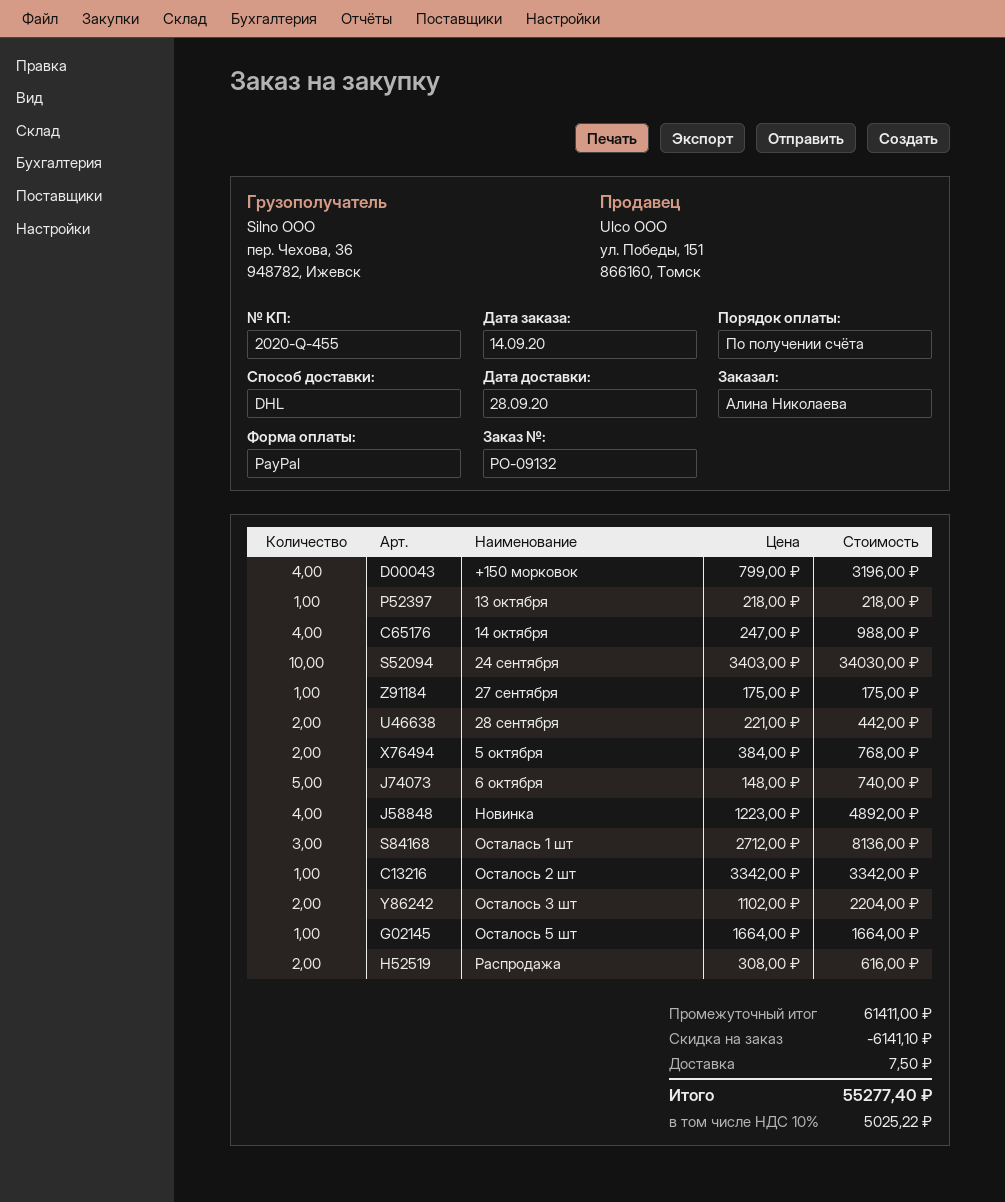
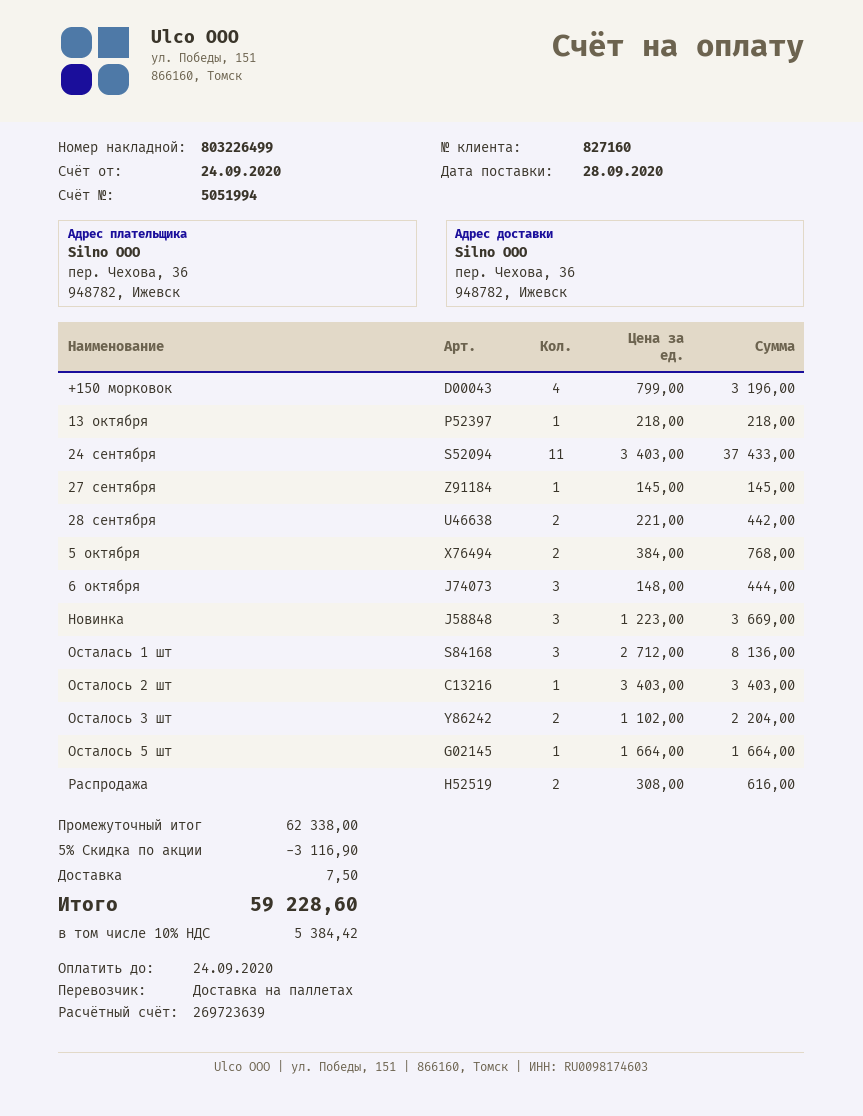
shipping method: DHL -> pallet freight
14 октября: 4 x 247.00 = 988.00 -> none
24 сентября: 10 x 3403.00 = 34030.00 -> 11 x 3403.00 = 37433.00
27 сентября: 1 x 175.00 = 175.00 -> 1 x 145.00 = 145.00
6 октября: 5 x 148.00 = 740.00 -> 3 x 148.00 = 444.00
Новинка: 4 x 1223.00 = 4892.00 -> 3 x 1223.00 = 3669.00
Осталось 2 шт: 1 x 3342.00 = 3342.00 -> 1 x 3403.00 = 3403.00
subtotal: 61411.00 -> 62338.00
discount: 6141.10 -> 3116.90
tax: 10% = 5025.22 -> 10% = 5384.42
total: 55277.40 -> 59228.60

